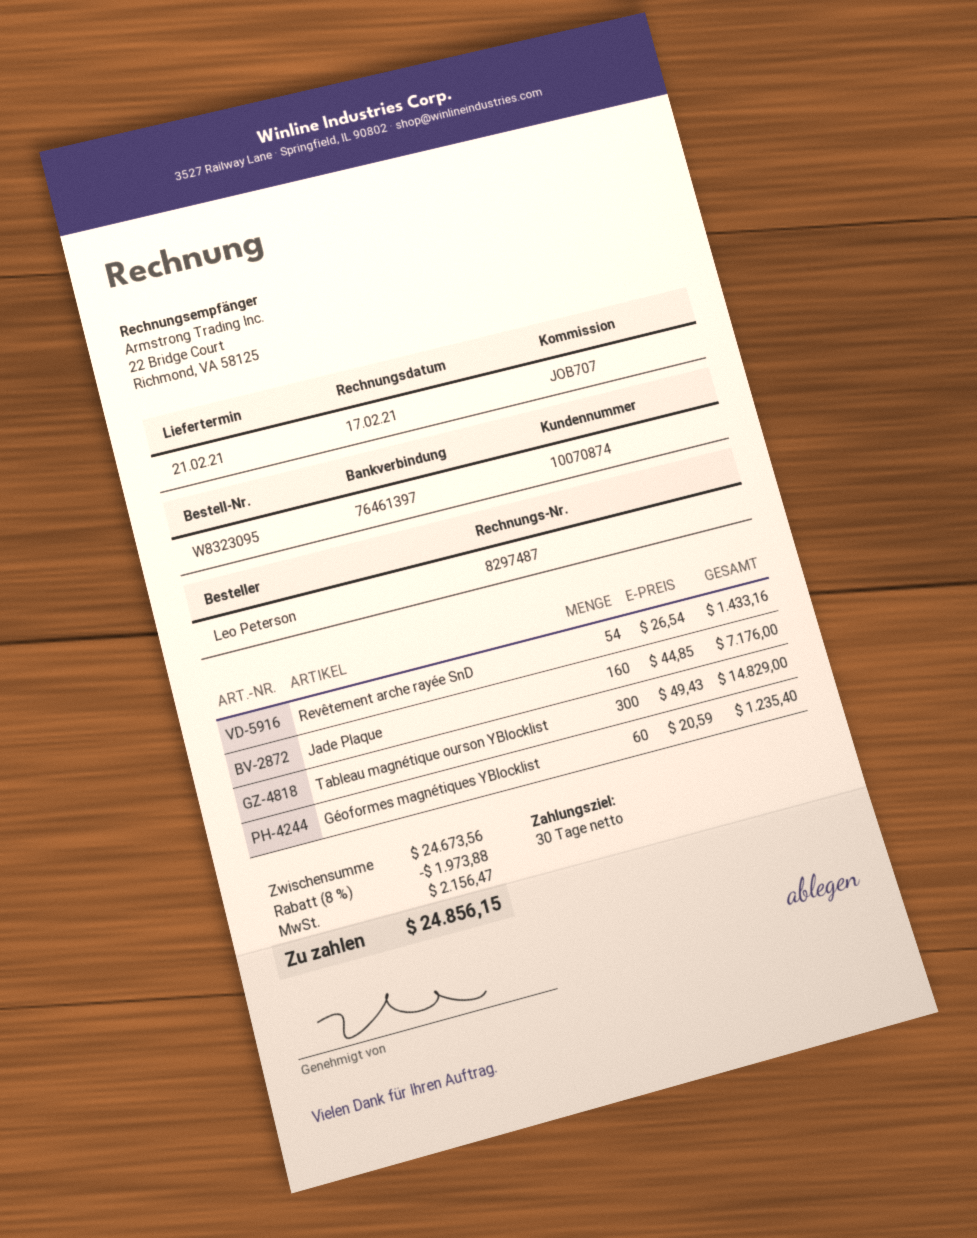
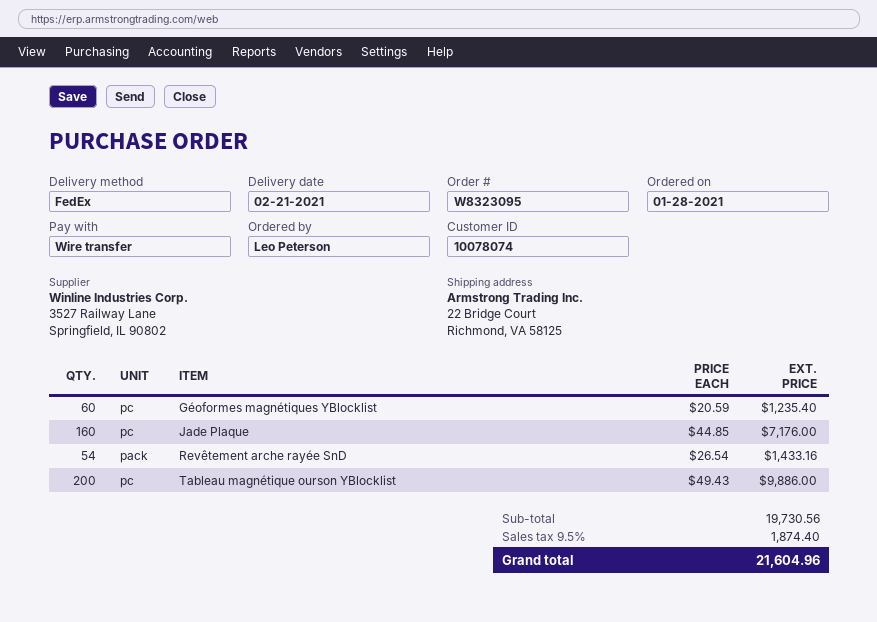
customer number: 10070874 -> 10078074
Tableau magnétique ourson YBlocklist: 300 x 49.43 = 14829.00 -> 200 x 49.43 = 9886.00
subtotal: 24673.56 -> 19730.56
discount: 8% = 1973.88 -> none
tax: 2156.47 -> 1874.40
total: 24856.15 -> 21604.96

